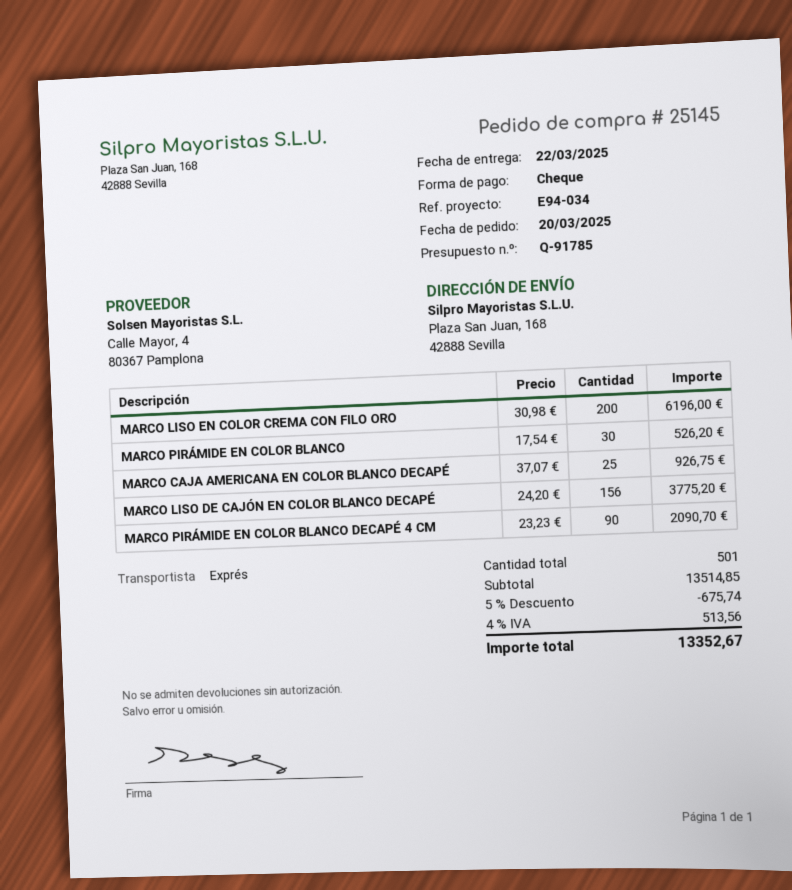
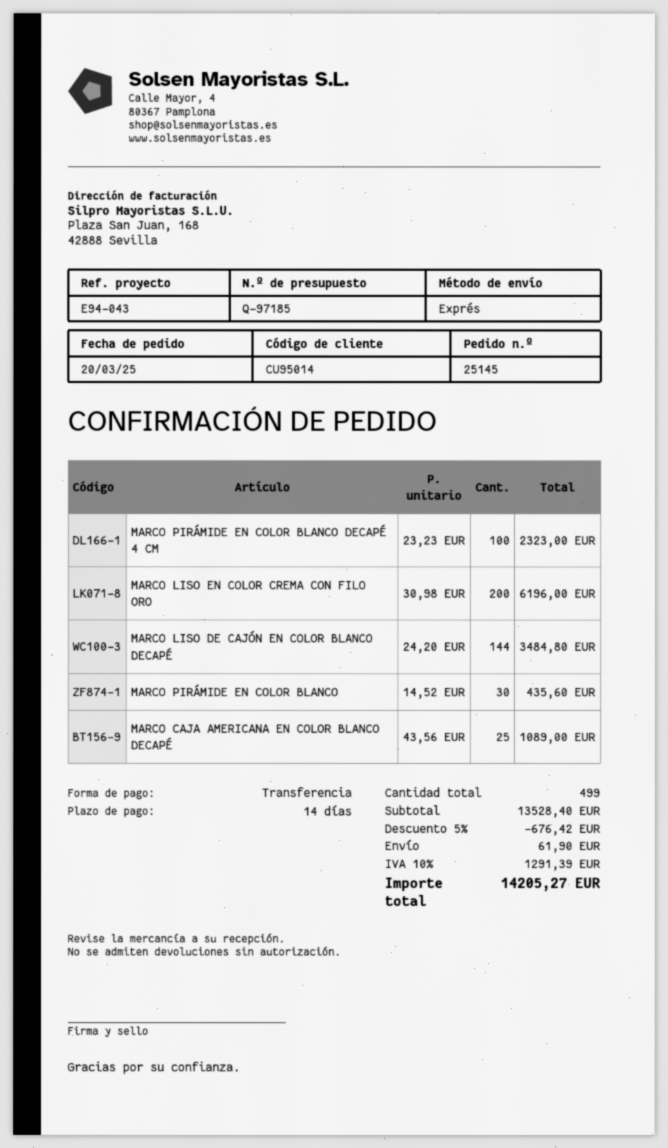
quote number: Q-91785 -> Q-97185
reference: E94-034 -> E94-043
payment method: cheque -> bank transfer
MARCO PIRÁMIDE EN COLOR BLANCO: 30 x 17.54 = 526.20 -> 30 x 14.52 = 435.60
MARCO CAJA AMERICANA EN COLOR BLANCO DECAPÉ: 25 x 37.07 = 926.75 -> 25 x 43.56 = 1089.00
MARCO LISO DE CAJÓN EN COLOR BLANCO DECAPÉ: 156 x 24.20 = 3775.20 -> 144 x 24.20 = 3484.80
MARCO PIRÁMIDE EN COLOR BLANCO DECAPÉ 4 CM: 90 x 23.23 = 2090.70 -> 100 x 23.23 = 2323.00
total quantity: 501 -> 499
subtotal: 13514.85 -> 13528.40
discount: 5% = 675.74 -> 5% = 676.42
shipping: none -> 61.90
tax: 4% = 513.56 -> 10% = 1291.39
total: 13352.67 -> 14205.27

